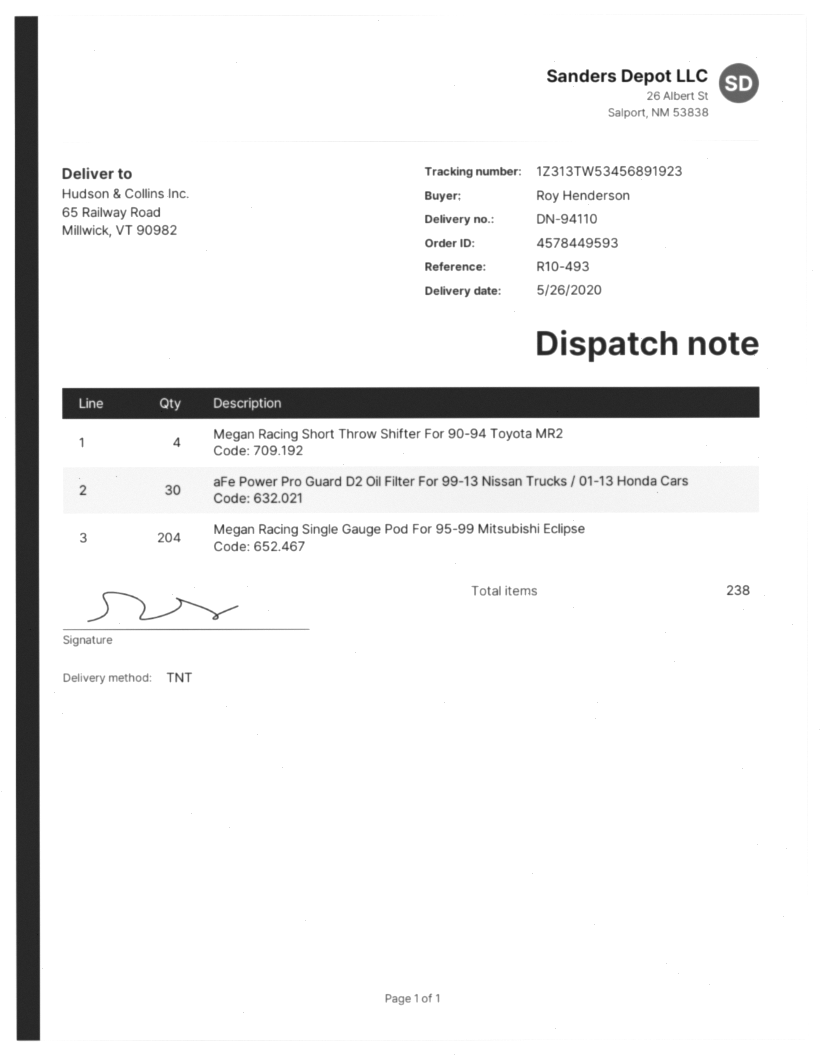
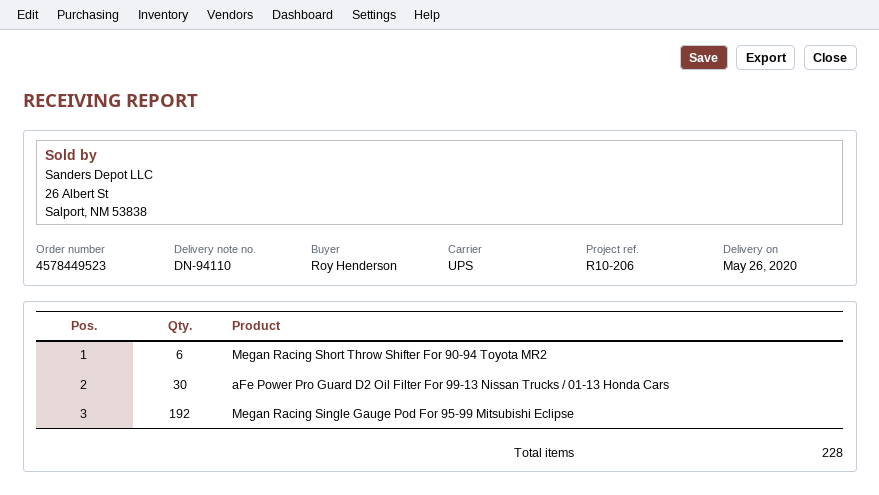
order number: 4578449593 -> 4578449523
reference: R10-493 -> R10-206
shipping method: TNT -> UPS
Megan Racing Short Throw Shifter For 90-94 Toyota MR2: 4 -> 6
Megan Racing Single Gauge Pod For 95-99 Mitsubishi Eclipse: 204 -> 192
total quantity: 238 -> 228

